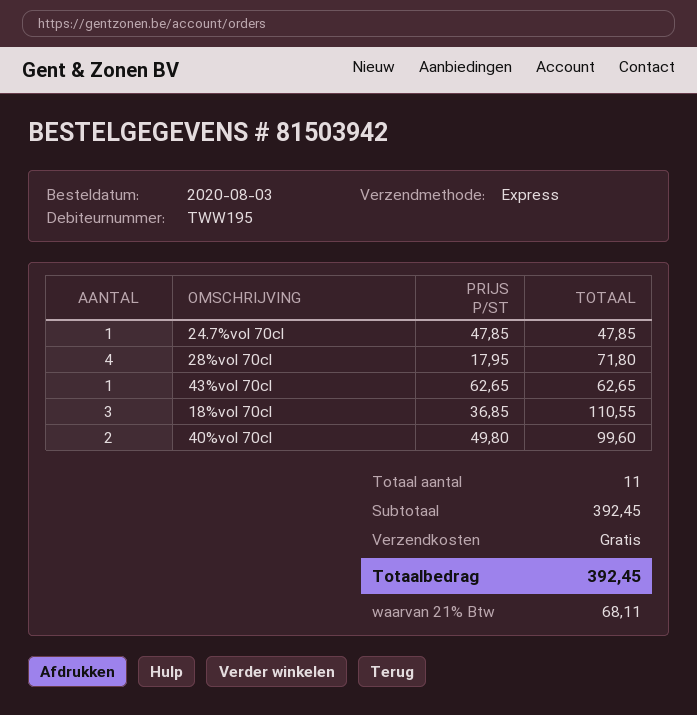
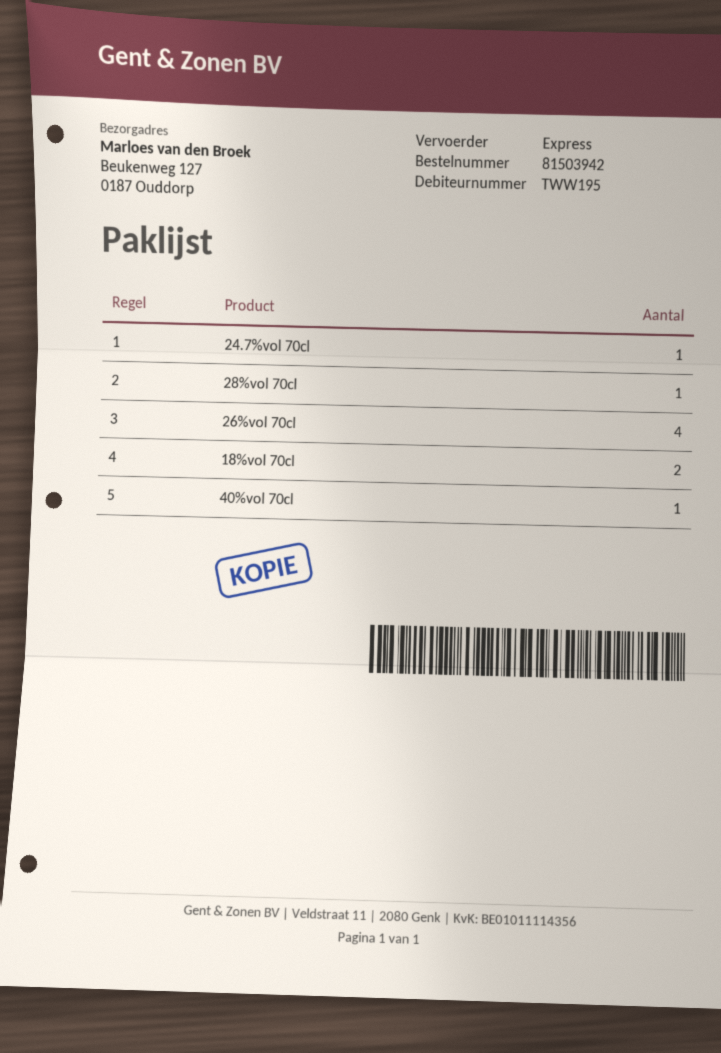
28%vol 70cl: 4 -> 1
43%vol 70cl: 1 -> none
18%vol 70cl: 3 -> 2
40%vol 70cl: 2 -> 1
26%vol 70cl: none -> 4

